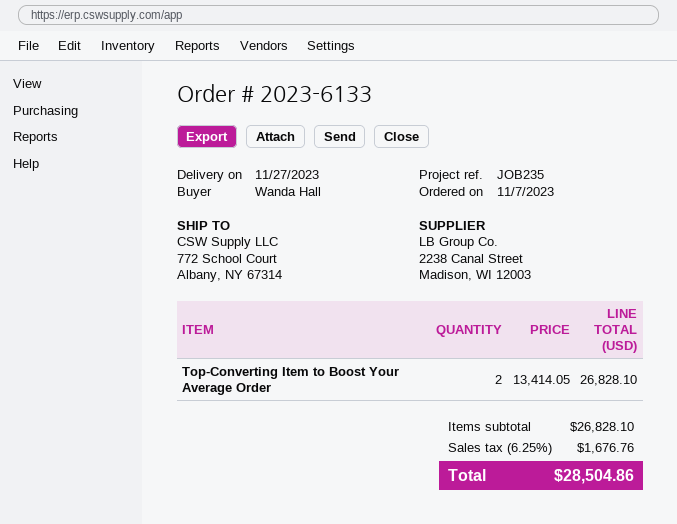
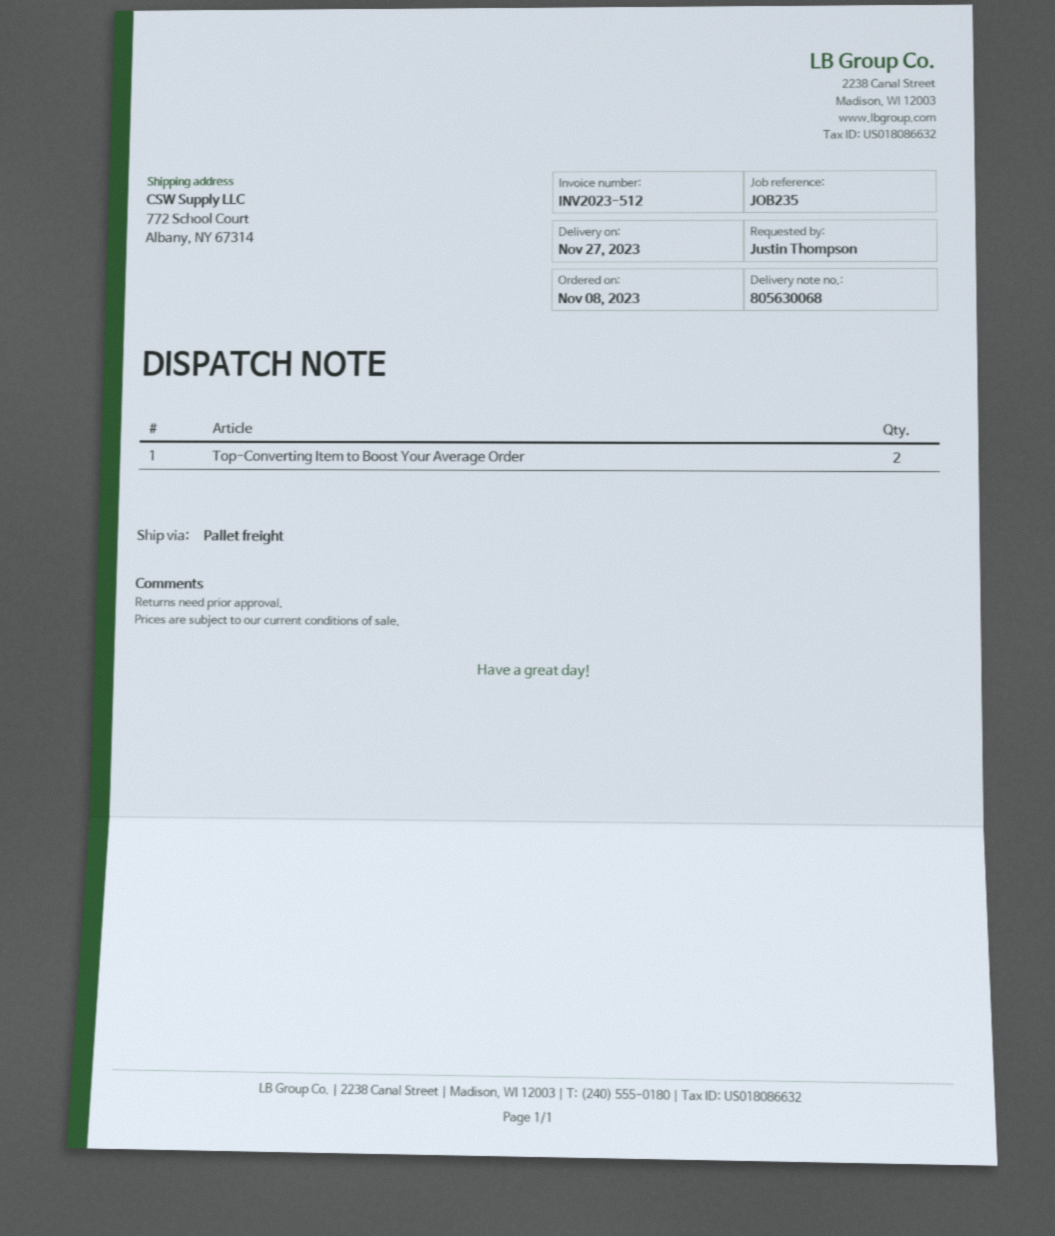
order date: 2023-11-07 -> 2023-11-08
ordered by: Wanda Hall -> Justin Thompson

